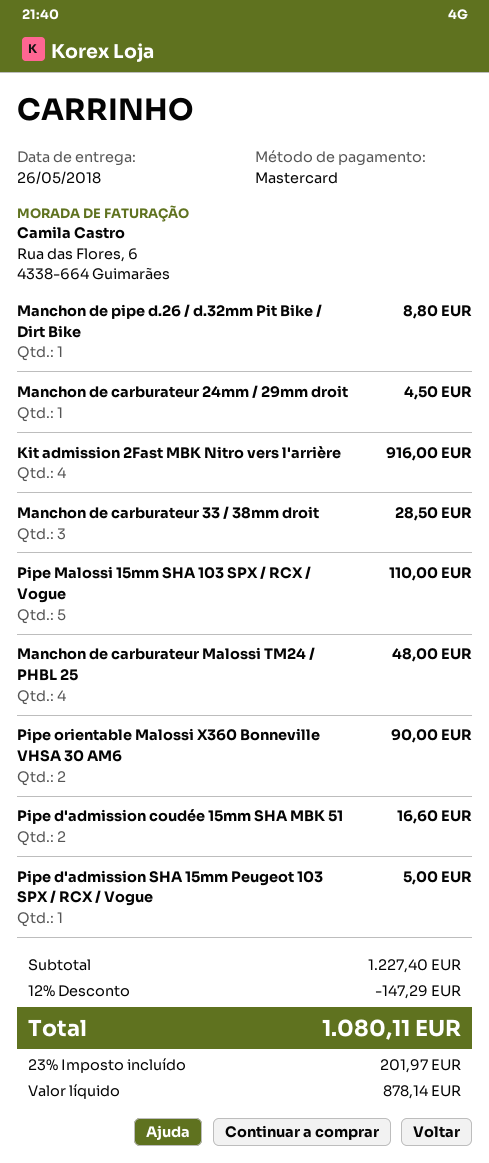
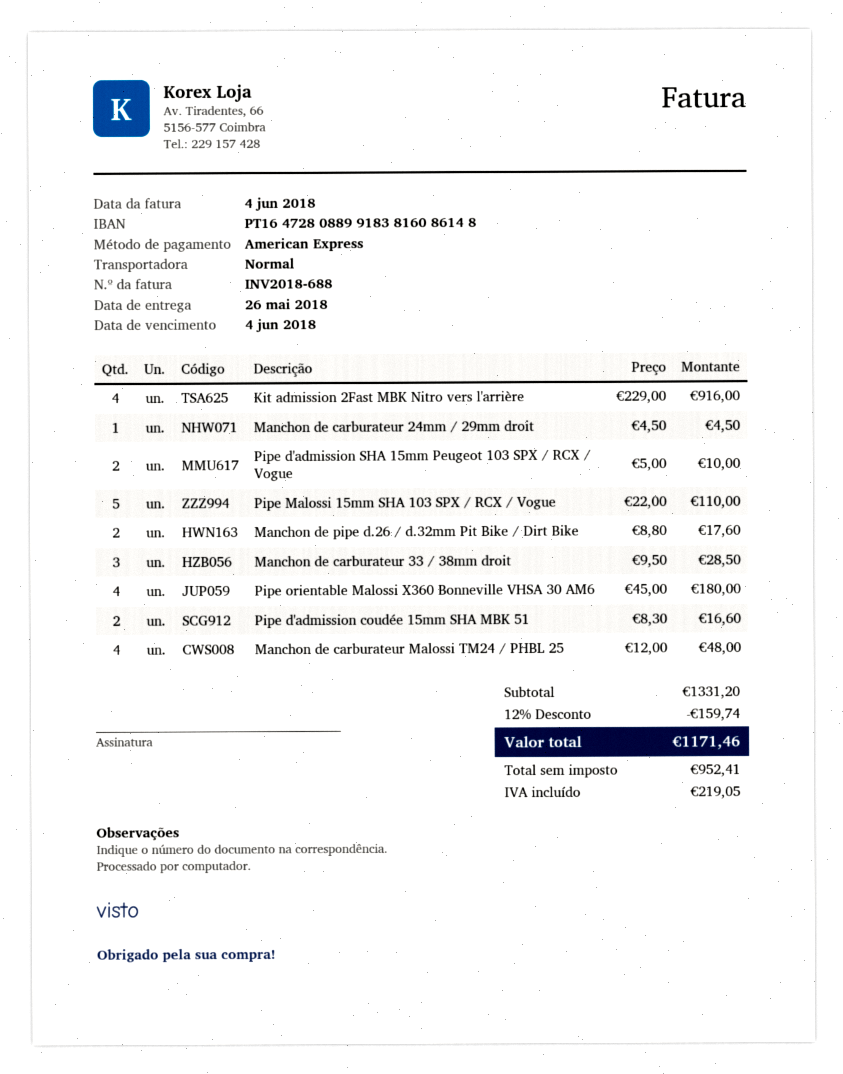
payment method: Mastercard -> American Express
Manchon de pipe d.26 / d.32mm Pit Bike / Dirt Bike: 1 for 8.80 -> 2 for 17.60
Pipe orientable Malossi X360 Bonneville VHSA 30 AM6: 2 for 90.00 -> 4 for 180.00
Pipe d'admission SHA 15mm Peugeot 103 SPX / RCX / Vogue: 1 for 5.00 -> 2 for 10.00
subtotal: 1227.40 -> 1331.20
discount: 12% = 147.29 -> 12% = 159.74
net: 878.14 -> 952.41
tax: 201.97 -> 219.05
total: 1080.11 -> 1171.46

